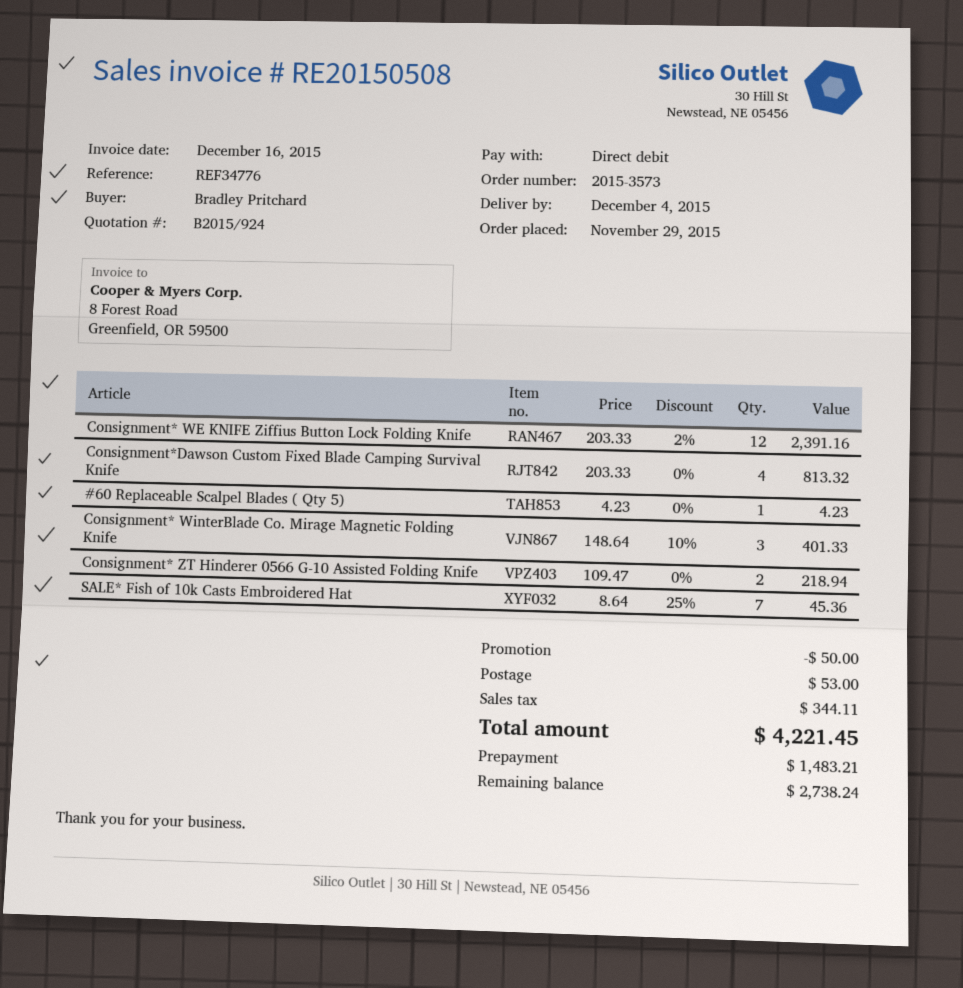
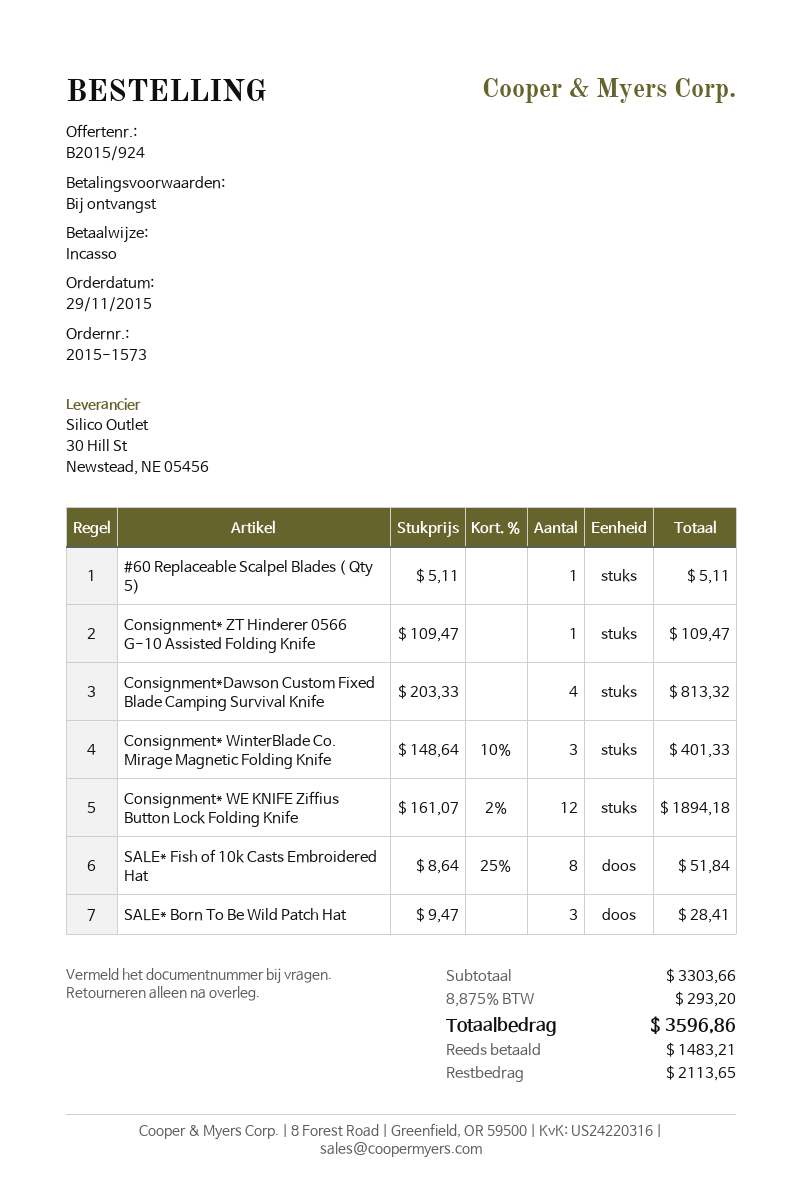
order number: 2015-3573 -> 2015-1573
Consignment* WE KNIFE Ziffius Button Lock Folding Knife: 12 x 203.33 - 2% = 2391.16 -> 12 x 161.07 - 2% = 1894.18
#60 Replaceable Scalpel Blades ( Qty 5): 1 x 4.23 = 4.23 -> 1 x 5.11 = 5.11
Consignment* ZT Hinderer 0566 G-10 Assisted Folding Knife: 2 x 109.47 = 218.94 -> 1 x 109.47 = 109.47
SALE* Fish of 10k Casts Embroidered Hat: 7 x 8.64 - 25% = 45.36 -> 8 x 8.64 - 25% = 51.84
SALE* Born To Be Wild Patch Hat: none -> 3 x 9.47 = 28.41
discount: 50.00 -> none
shipping: 53.00 -> none
tax: 344.11 -> 293.20
total: 4221.45 -> 3596.86
balance: 2738.24 -> 2113.65

